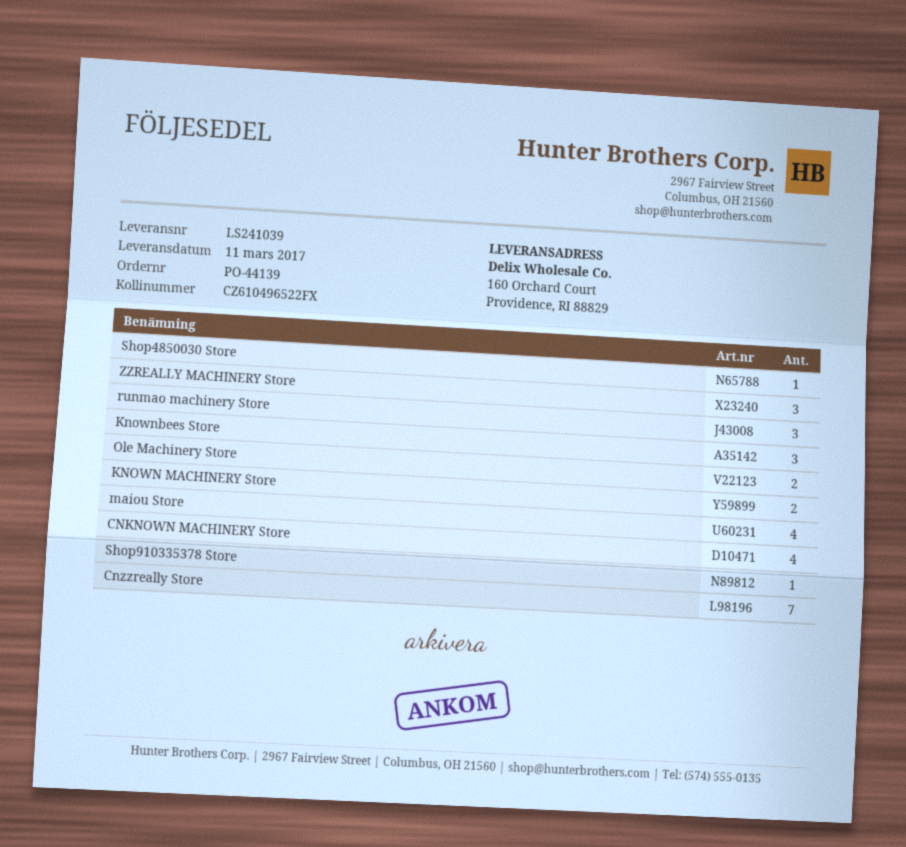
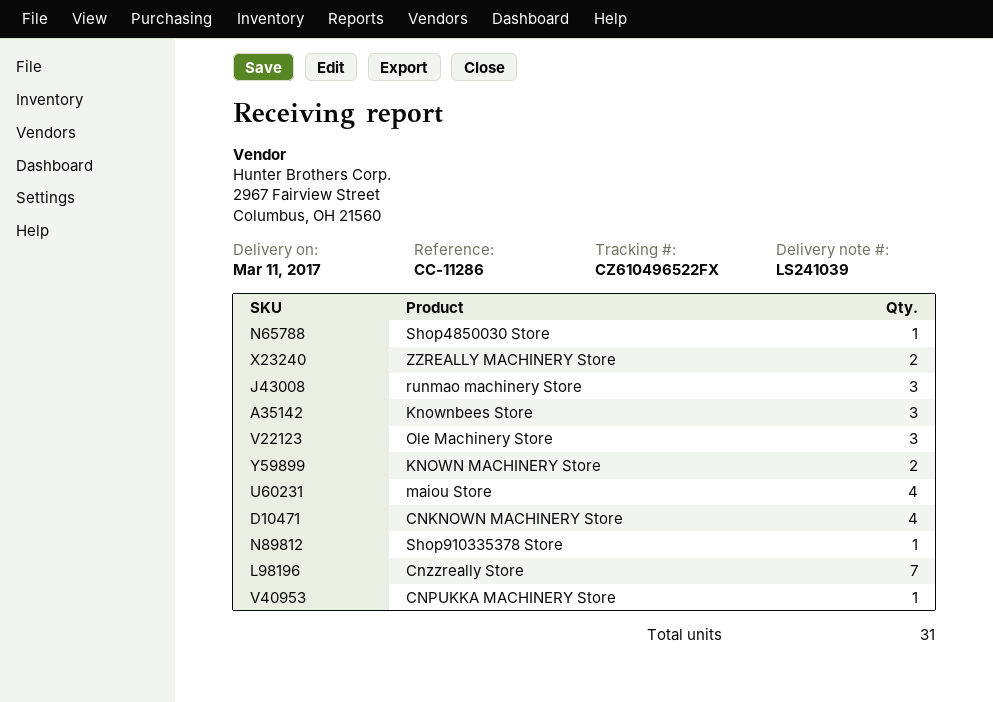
ZZREALLY MACHINERY Store: 3 -> 2
Ole Machinery Store: 2 -> 3
CNPUKKA MACHINERY Store: none -> 1

